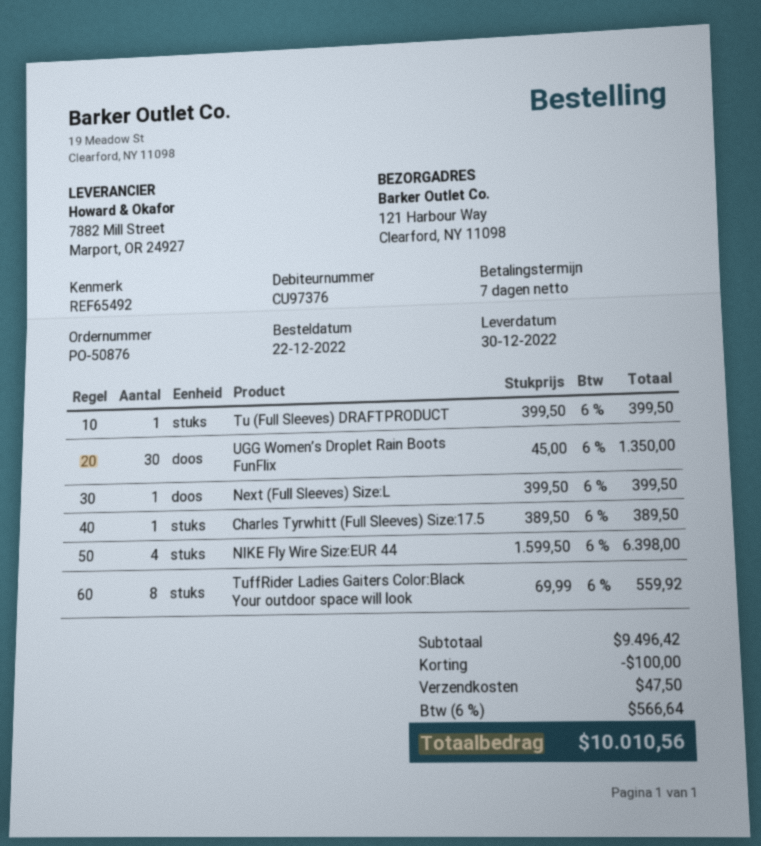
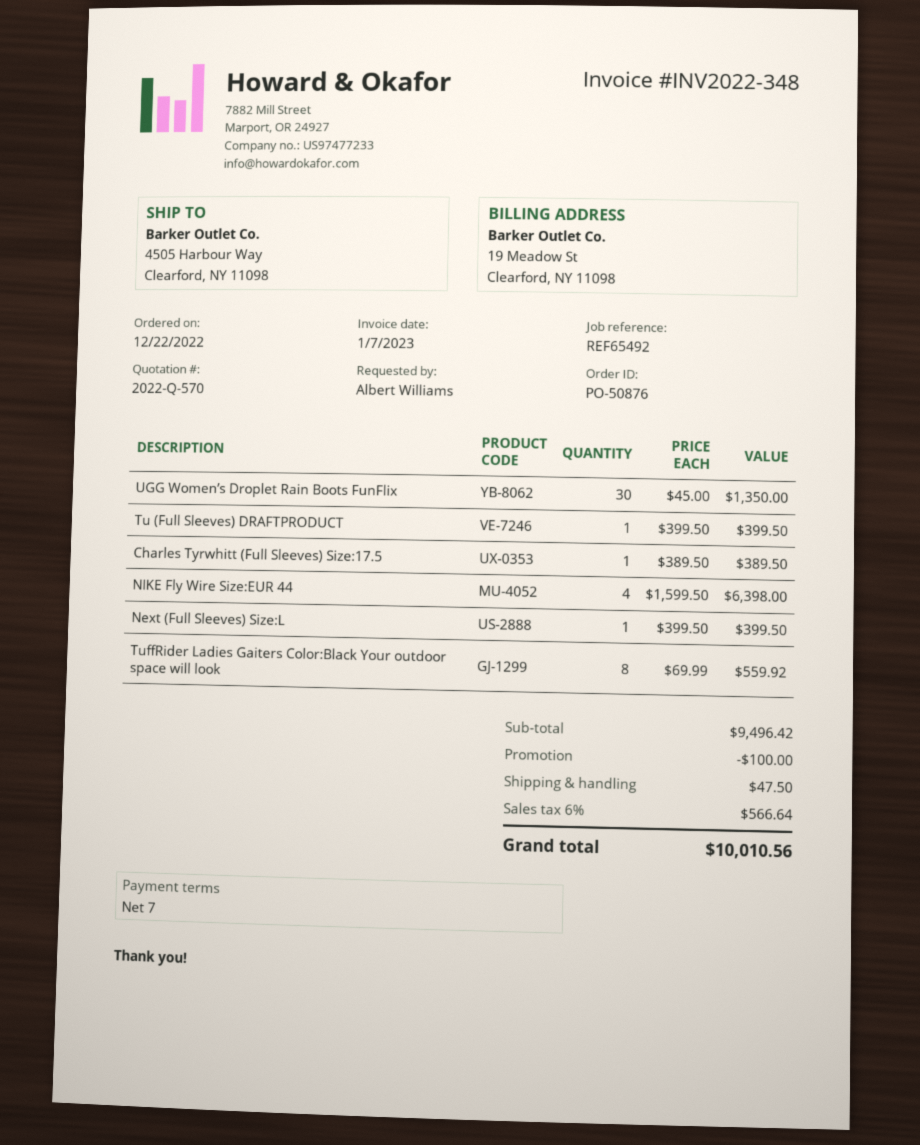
ship to: 121 Harbour Way, Clearford, NY 11098 -> 4505 Harbour Way, Clearford, NY 11098

